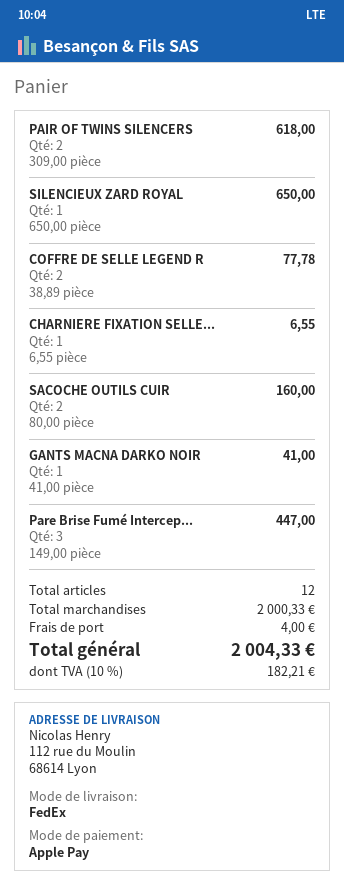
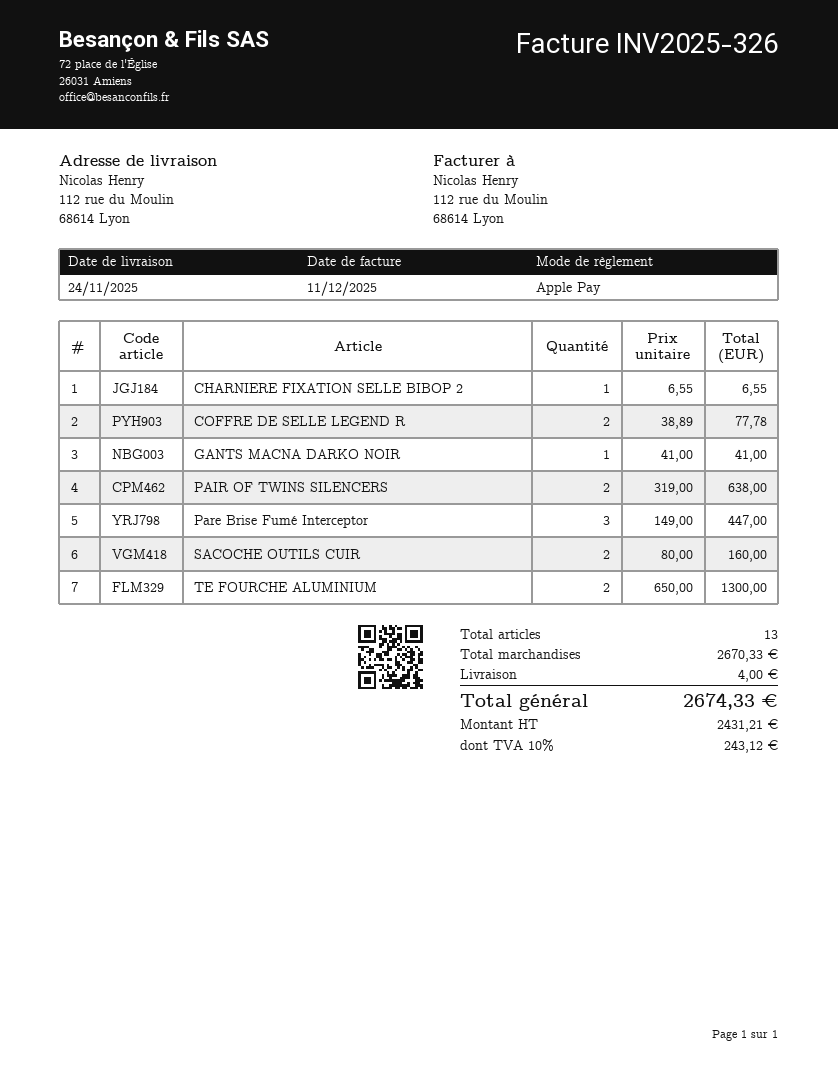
PAIR OF TWINS SILENCERS: 2 x 309.00 = 618.00 -> 2 x 319.00 = 638.00
SILENCIEUX ZARD ROYAL: 1 x 650.00 = 650.00 -> none
TE FOURCHE ALUMINIUM: none -> 2 x 650.00 = 1300.00
total quantity: 12 -> 13
subtotal: 2000.33 -> 2670.33
tax: 10% = 182.21 -> 10% = 243.12
total: 2004.33 -> 2674.33

